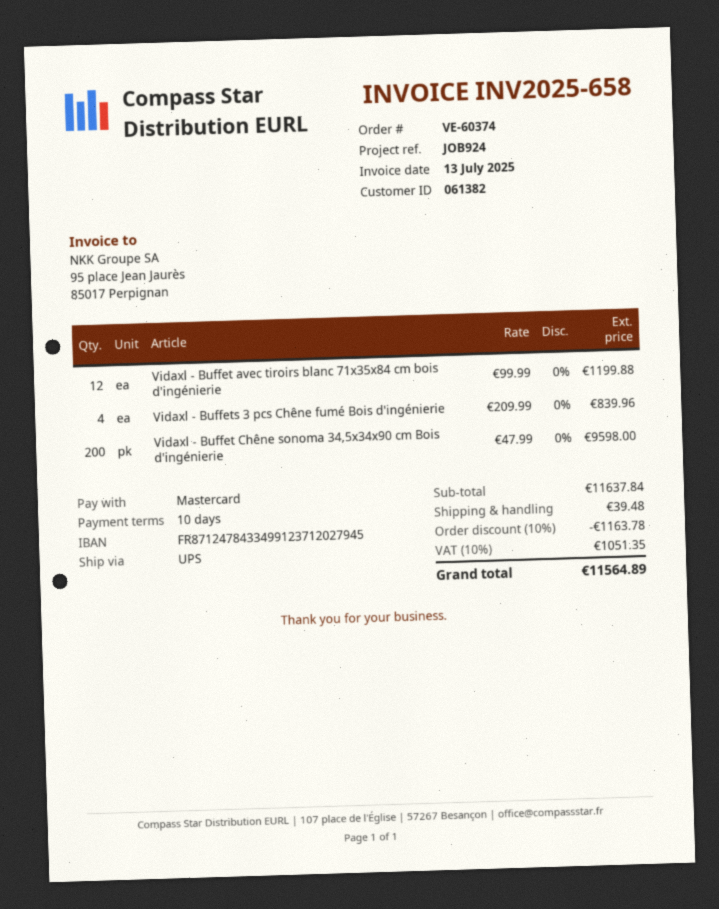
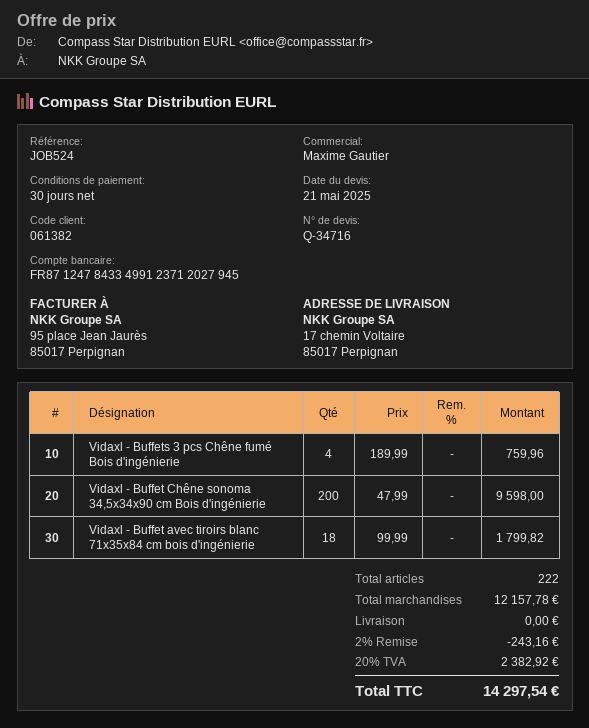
payment terms: 10 days -> 30 days
reference: JOB924 -> JOB524
Vidaxl - Buffet avec tiroirs blanc 71x35x84 cm bois d'ingénierie: 12 x 99.99 = 1199.88 -> 18 x 99.99 = 1799.82
Vidaxl - Buffets 3 pcs Chêne fumé Bois d'ingénierie: 4 x 209.99 = 839.96 -> 4 x 189.99 = 759.96
subtotal: 11637.84 -> 12157.78
discount: 10% = 1163.78 -> 2% = 243.16
shipping: 39.48 -> 0.00
tax: 10% = 1051.35 -> 20% = 2382.92
total: 11564.89 -> 14297.54

